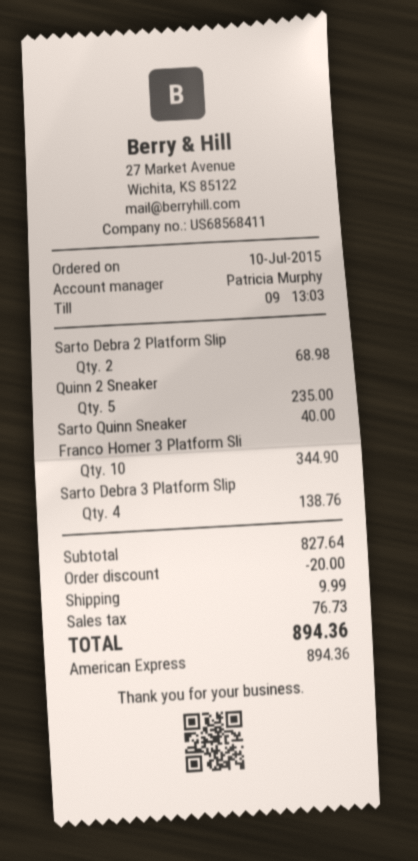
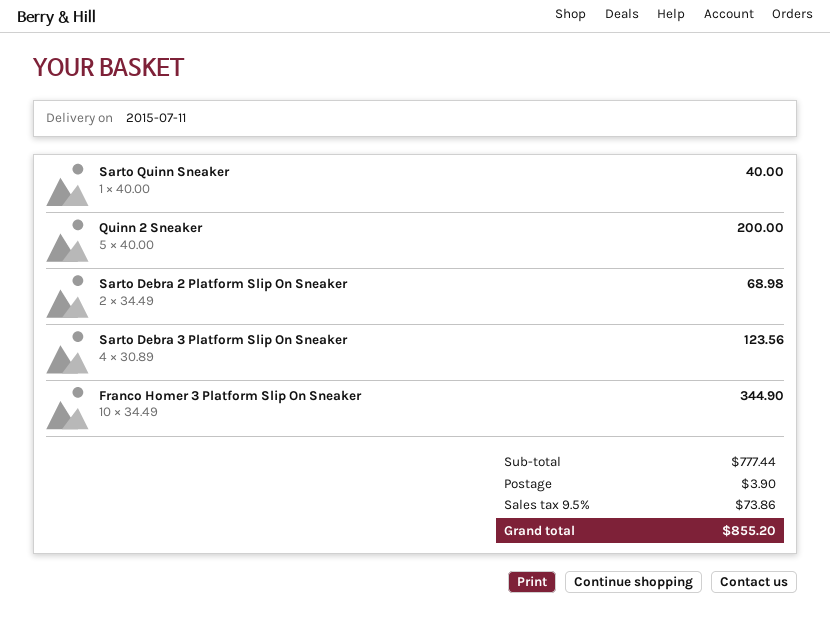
Quinn 2 Sneaker: 5 for 235.00 -> 5 for 200.00
Sarto Debra 3 Platform Slip: 4 for 138.76 -> 4 for 123.56
subtotal: 827.64 -> 777.44
discount: 20.00 -> none
shipping: 9.99 -> 3.90
tax: 76.73 -> 73.86
total: 894.36 -> 855.20

